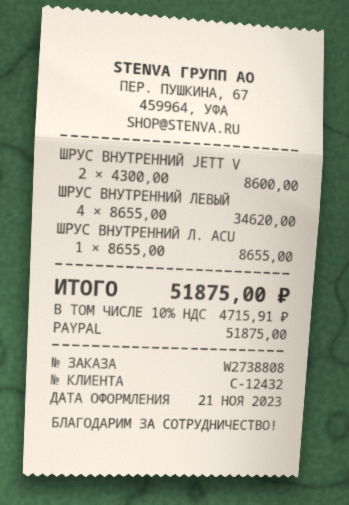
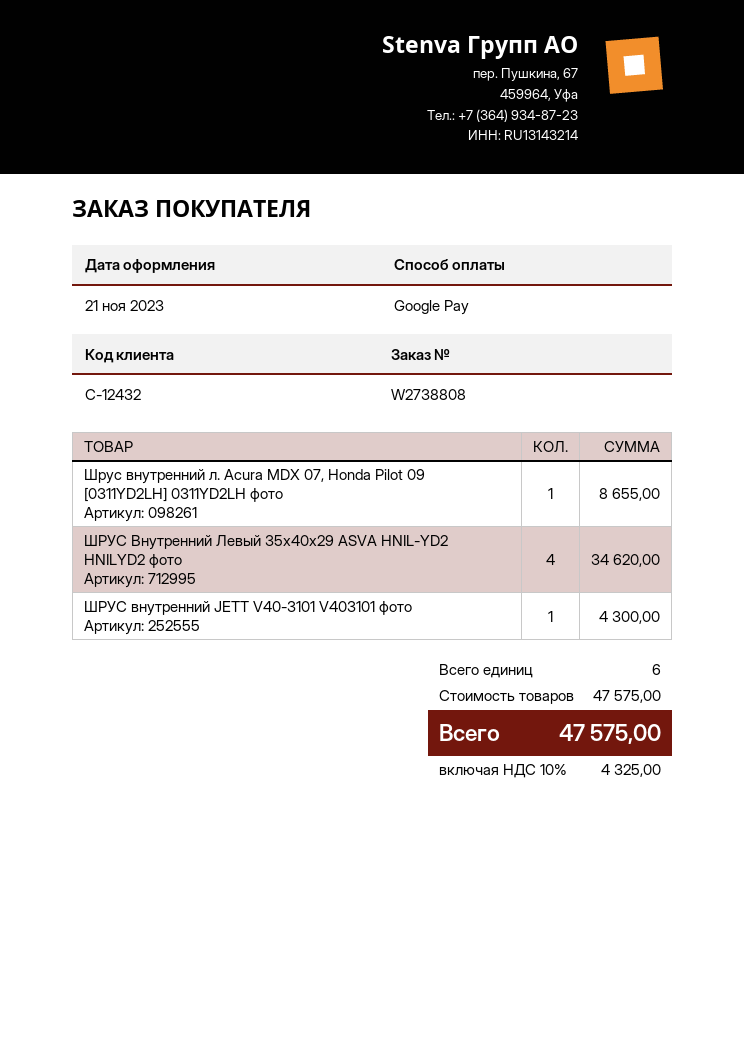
payment method: PayPal -> Google Pay
ШРУС ВНУТРЕННИЙ JETT V: 2 for 8600.00 -> 1 for 4300.00
tax: 10% = 4715.91 -> 10% = 4325.00
total: 51875.00 -> 47575.00

